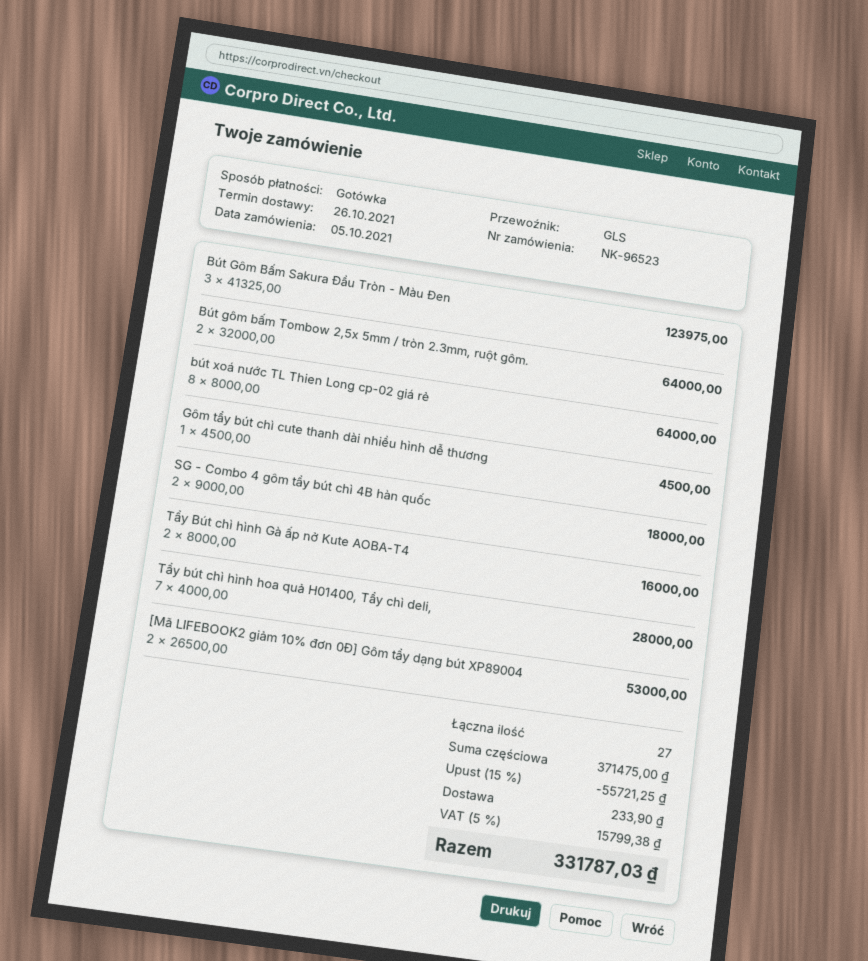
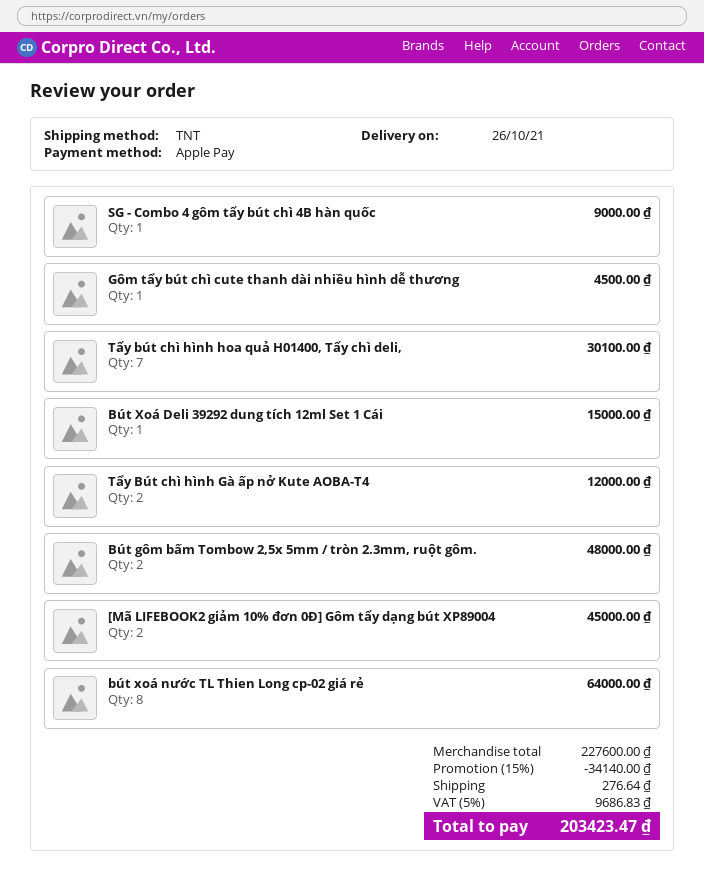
payment method: cash -> Apple Pay
shipping method: GLS -> TNT
Bút Gôm Bấm Sakura Đầu Tròn - Màu Đen: 3 for 123975.00 -> none
Bút gôm bấm Tombow 2,5x 5mm / tròn 2.3mm, ruột gôm.: 2 for 64000.00 -> 2 for 48000.00
SG - Combo 4 gôm tẩy bút chì 4B hàn quốc: 2 for 18000.00 -> 1 for 9000.00
Tẩy Bút chì hình Gà ấp nở Kute AOBA-T4: 2 for 16000.00 -> 2 for 12000.00
Tẩy bút chì hình hoa quả H01400, Tẩy chì deli,: 7 for 28000.00 -> 7 for 30100.00
[Mã LIFEBOOK2 giảm 10% đơn 0Đ] Gôm tẩy dạng bút XP89004: 2 for 53000.00 -> 2 for 45000.00
Bút Xoá Deli 39292 dung tích 12ml Set 1 Cái: none -> 1 for 15000.00
subtotal: 371475.00 -> 227600.00
discount: 15% = 55721.25 -> 15% = 34140.00
shipping: 233.90 -> 276.64
tax: 5% = 15799.38 -> 5% = 9686.83
total: 331787.03 -> 203423.47

